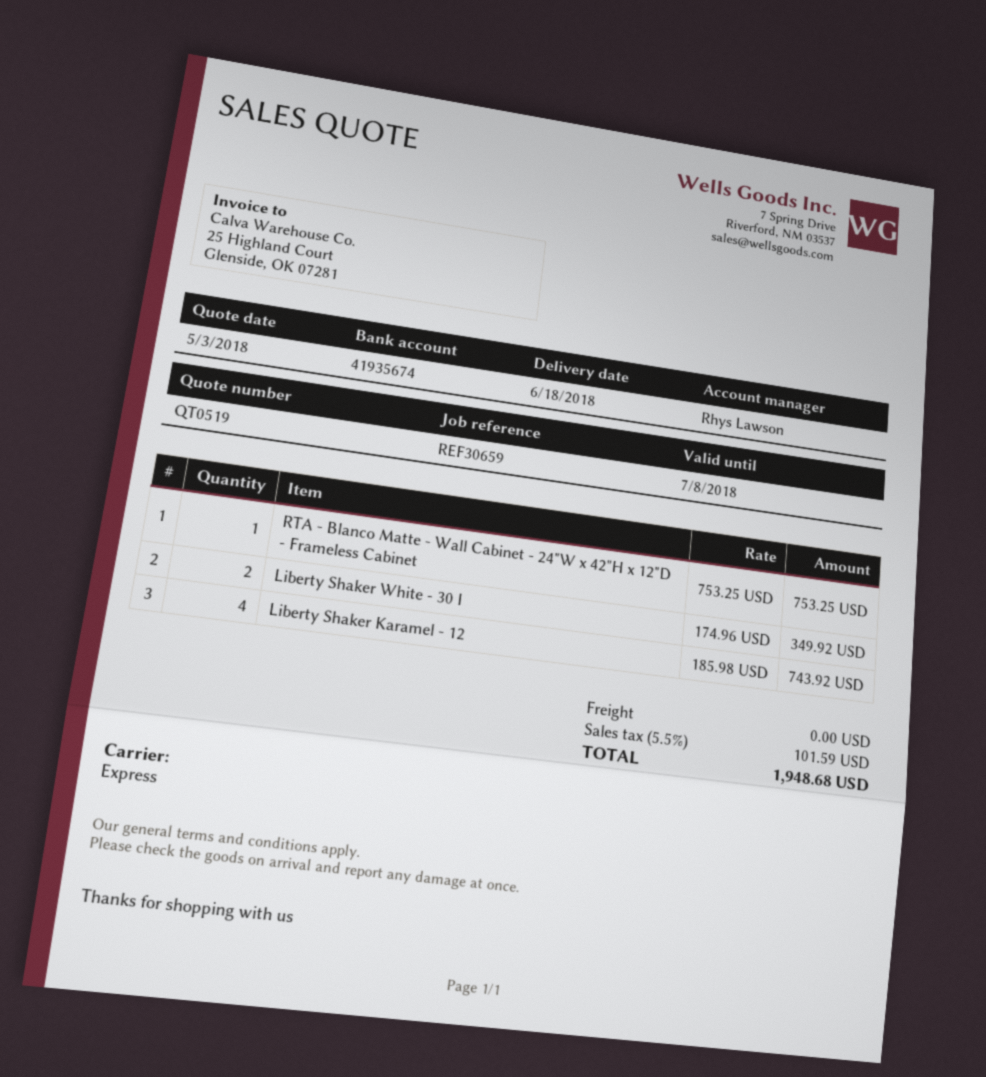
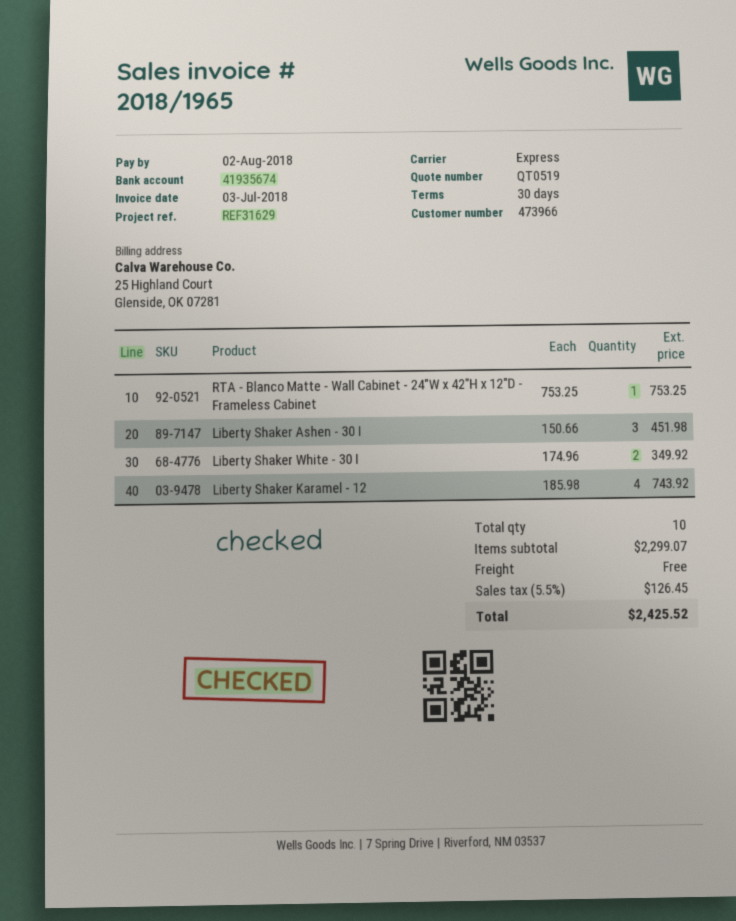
reference: REF30659 -> REF31629
Liberty Shaker Ashen - 30 I: none -> 3 x 150.66 = 451.98
tax: 5.5% = 101.59 -> 5.5% = 126.45
total: 1948.68 -> 2425.52

